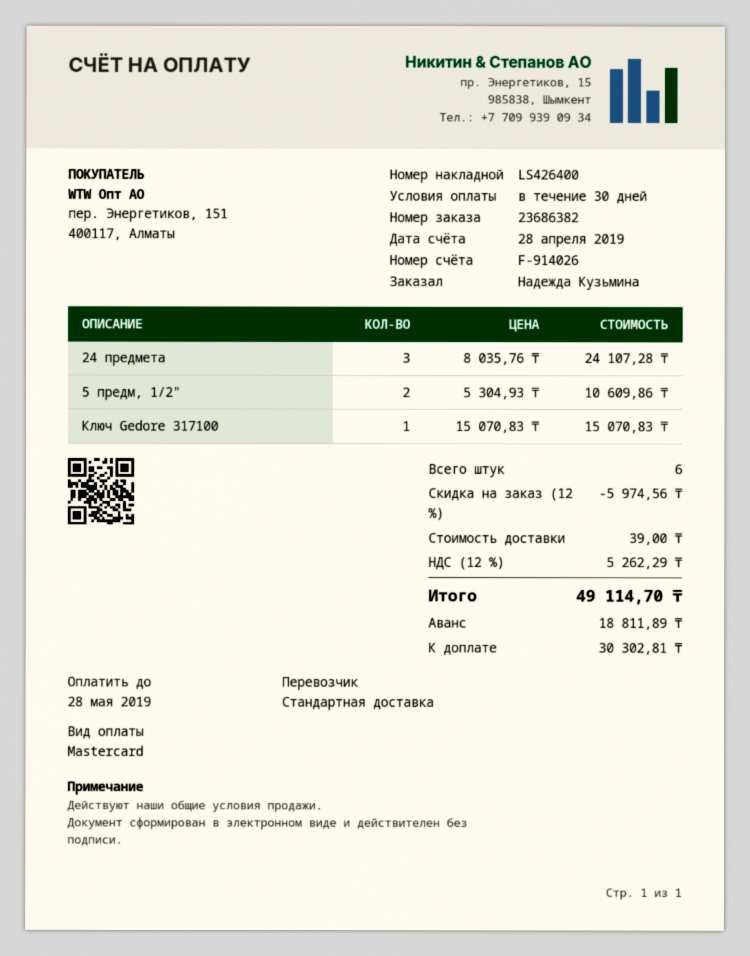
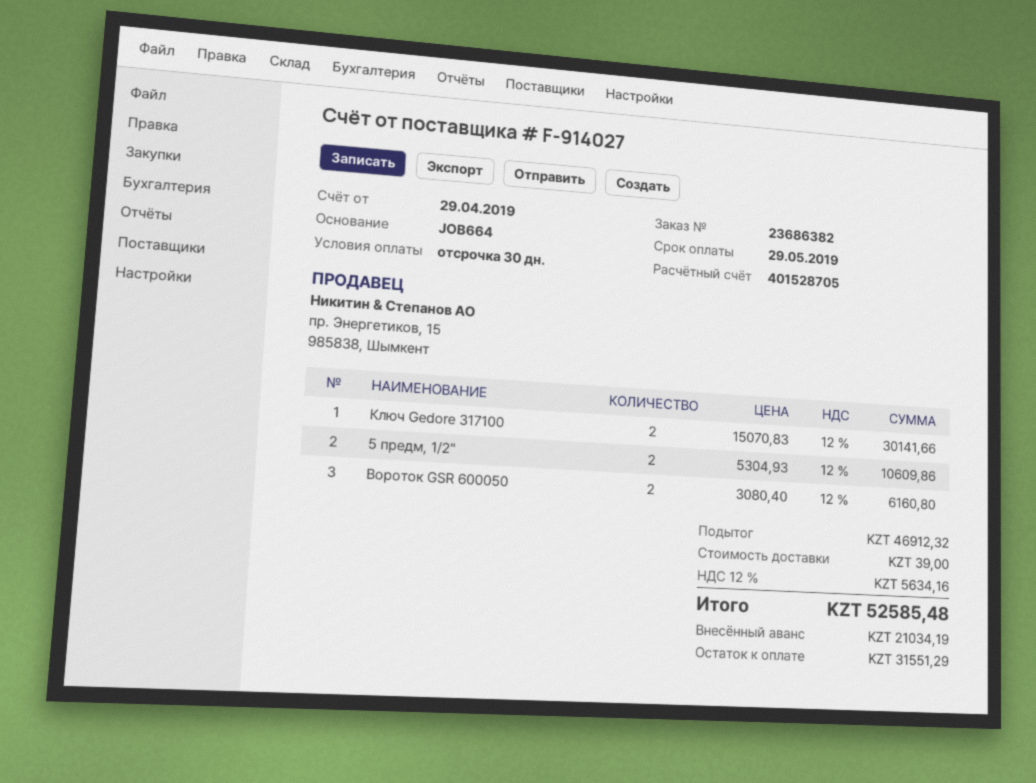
invoice number: F-914026 -> F-914027
invoice date: 2019-04-28 -> 2019-04-29
due date: 2019-05-28 -> 2019-05-29
24 предмета: 3 x 8035.76 = 24107.28 -> none
Ключ Gedore 317100: 1 x 15070.83 = 15070.83 -> 2 x 15070.83 = 30141.66
Вороток GSR 600050: none -> 2 x 3080.40 = 6160.80
discount: 12% = 5974.56 -> none
tax: 12% = 5262.29 -> 12% = 5634.16
total: 49114.70 -> 52585.48
deposit: 18811.89 -> 21034.19
balance: 30302.81 -> 31551.29

